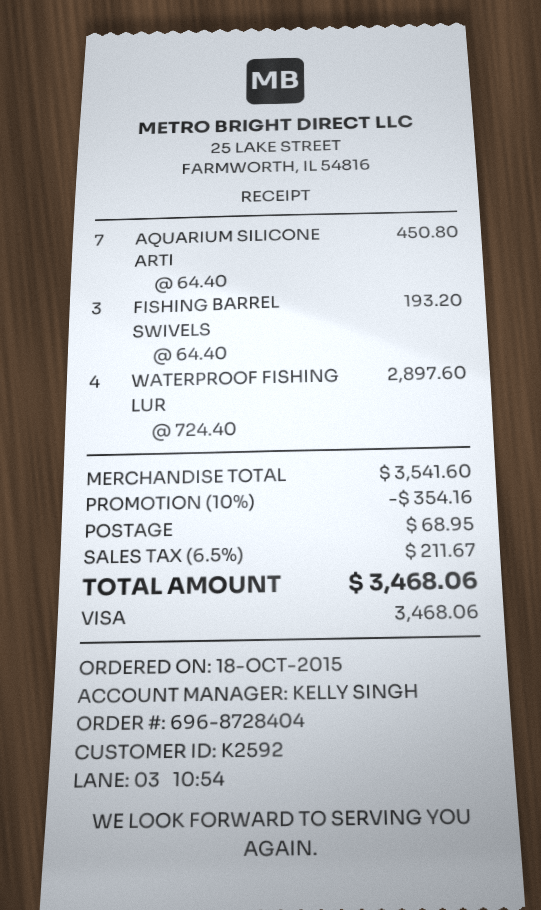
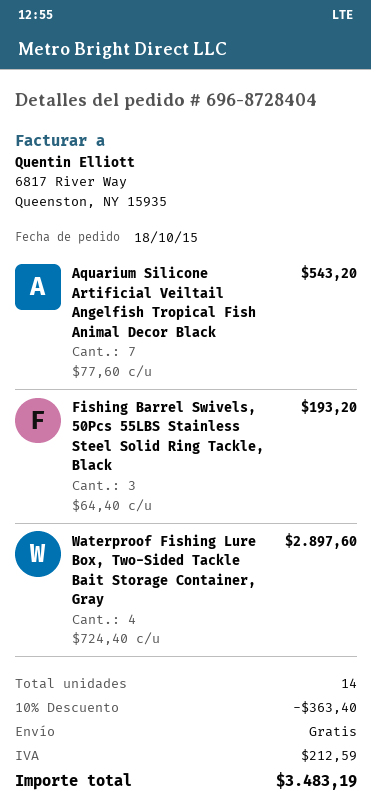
AQUARIUM SILICONE ARTI: 7 x 64.40 = 450.80 -> 7 x 77.60 = 543.20
discount: 10% = 354.16 -> 10% = 363.40
shipping: 68.95 -> 0.00
tax: 211.67 -> 212.59
total: 3468.06 -> 3483.19

